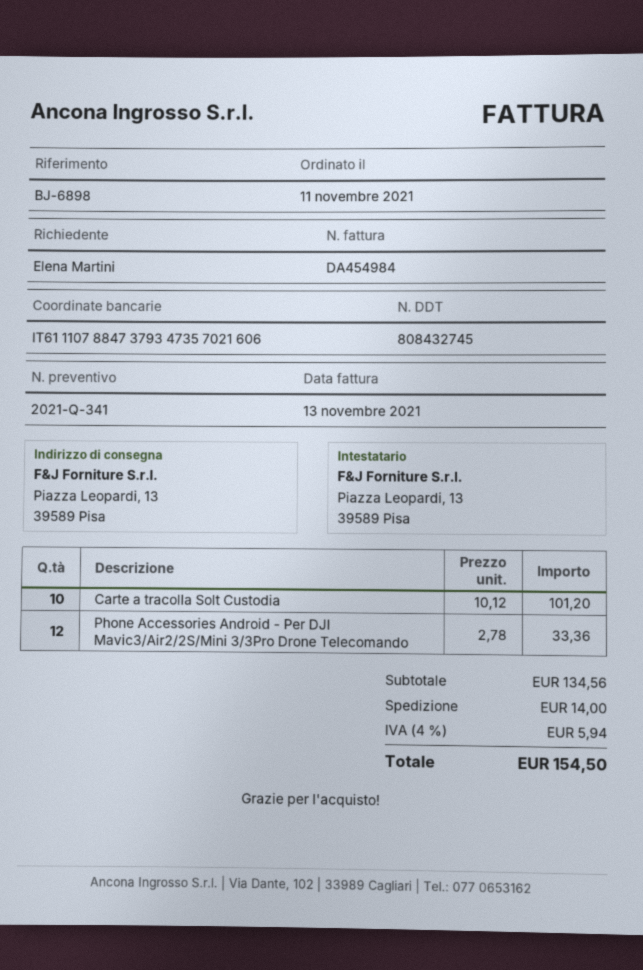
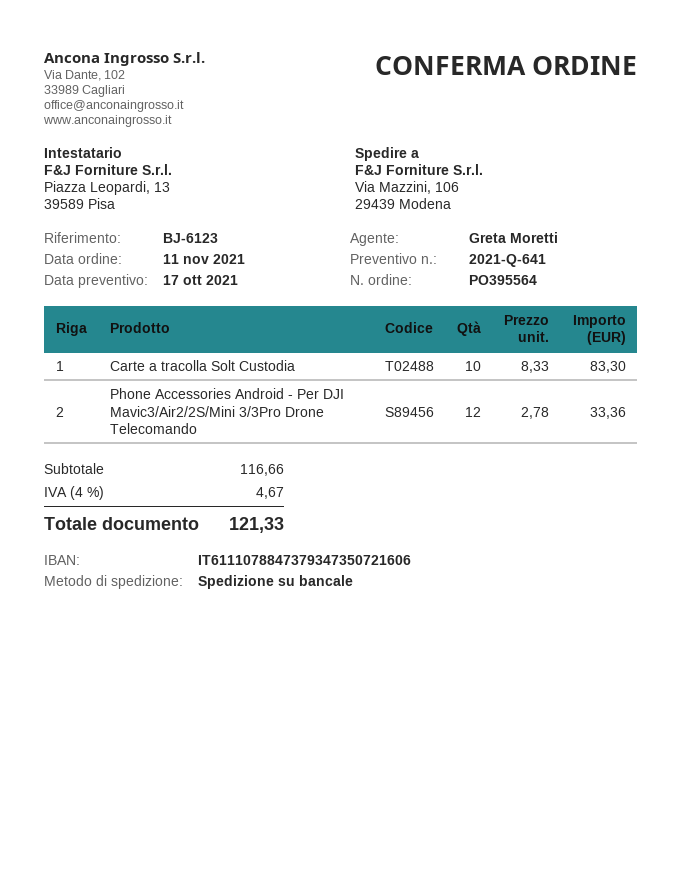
quote number: 2021-Q-341 -> 2021-Q-641
reference: BJ-6898 -> BJ-6123
bank account: IT6111078847379347357021606 -> IT6111078847379347350721606
ship to: Piazza Leopardi, 13, 39589 Pisa -> Via Mazzini, 106, 29439 Modena
Carte a tracolla Solt Custodia: 10 x 10.12 = 101.20 -> 10 x 8.33 = 83.30
subtotal: 134.56 -> 116.66
shipping: 14.00 -> none
tax: 4% = 5.94 -> 4% = 4.67
total: 154.50 -> 121.33

